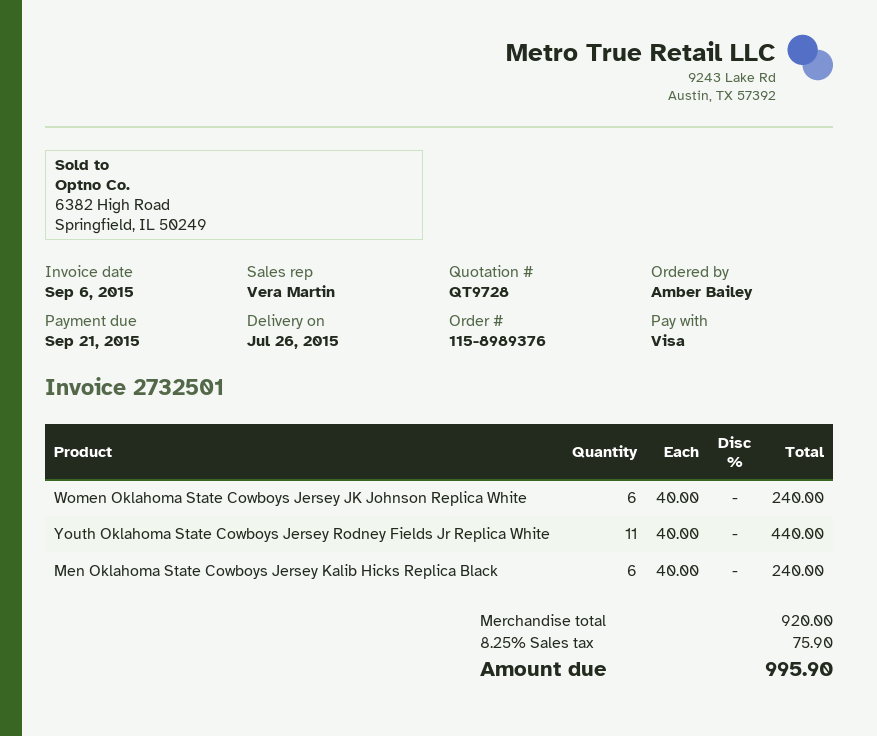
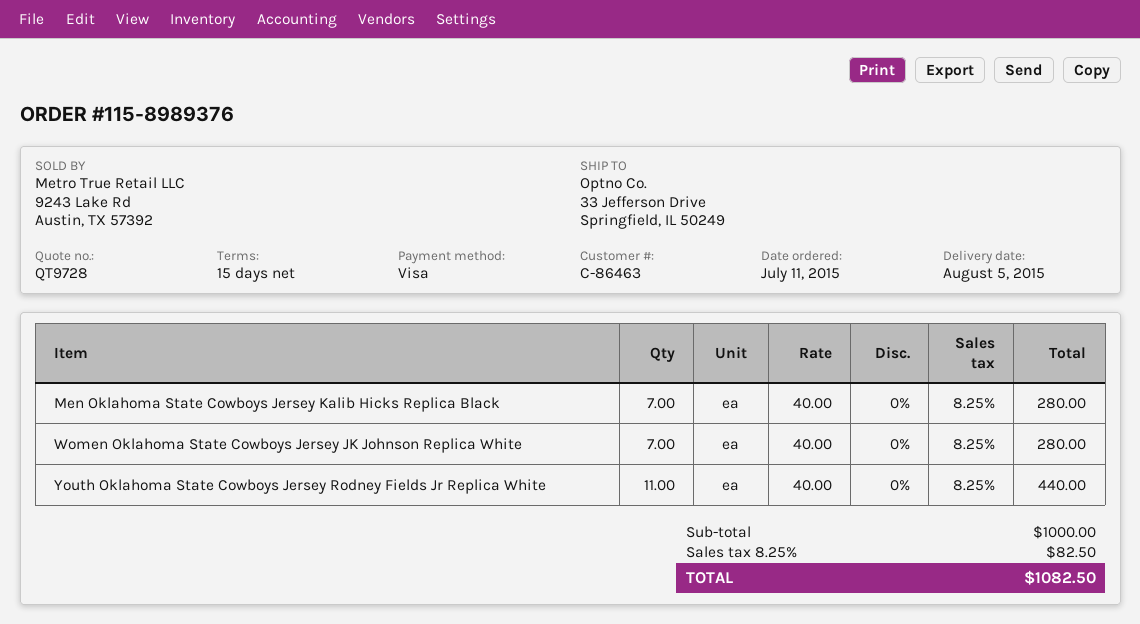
delivery date: 2015-07-26 -> 2015-08-05
Women Oklahoma State Cowboys Jersey JK Johnson Replica White: 6 x 40.00 = 240.00 -> 7 x 40.00 = 280.00
Men Oklahoma State Cowboys Jersey Kalib Hicks Replica Black: 6 x 40.00 = 240.00 -> 7 x 40.00 = 280.00
subtotal: 920.00 -> 1000.00
tax: 8.25% = 75.90 -> 8.25% = 82.50
total: 995.90 -> 1082.50

